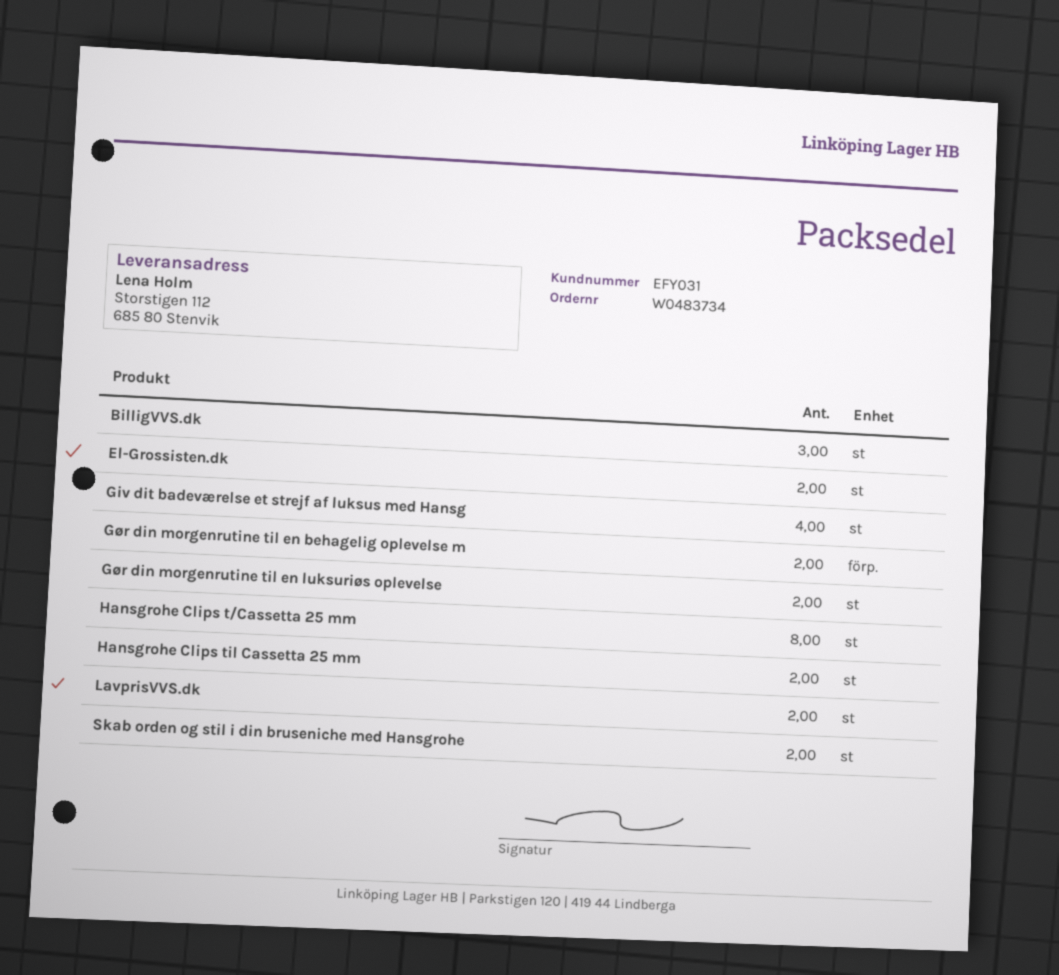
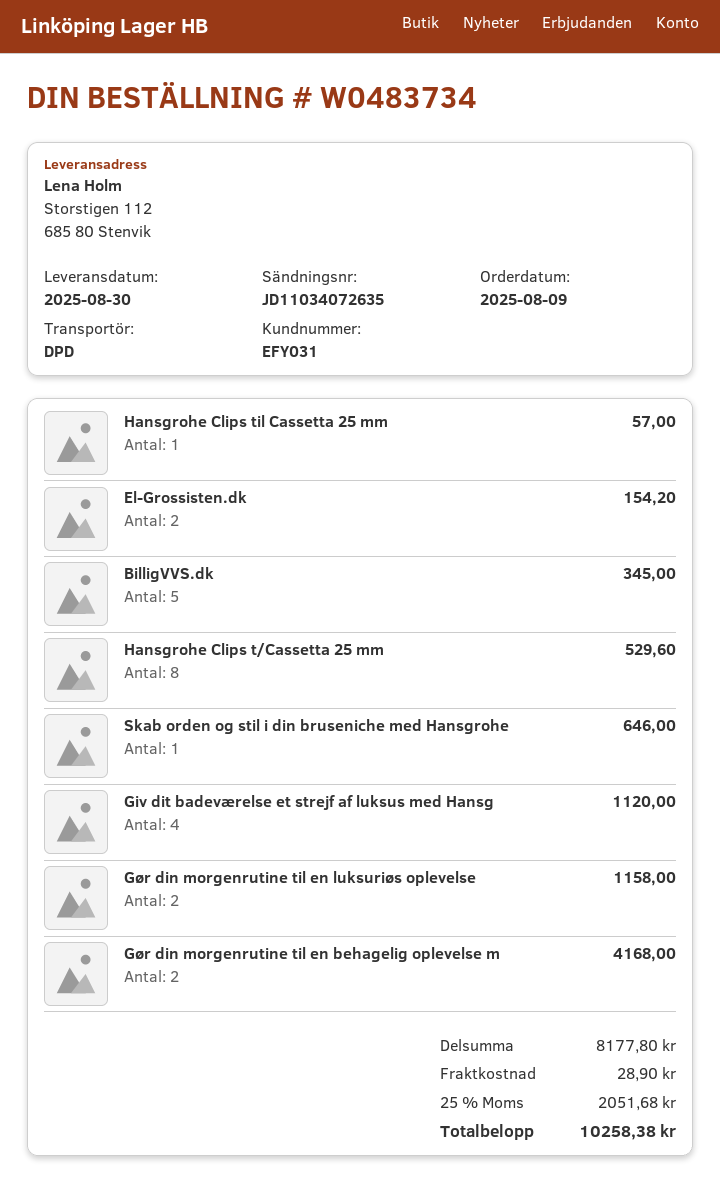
BilligVVS.dk: 3 -> 5
Hansgrohe Clips til Cassetta 25 mm: 2 -> 1
LavprisVVS.dk: 2 -> none
Skab orden og stil i din bruseniche med Hansgrohe: 2 -> 1

